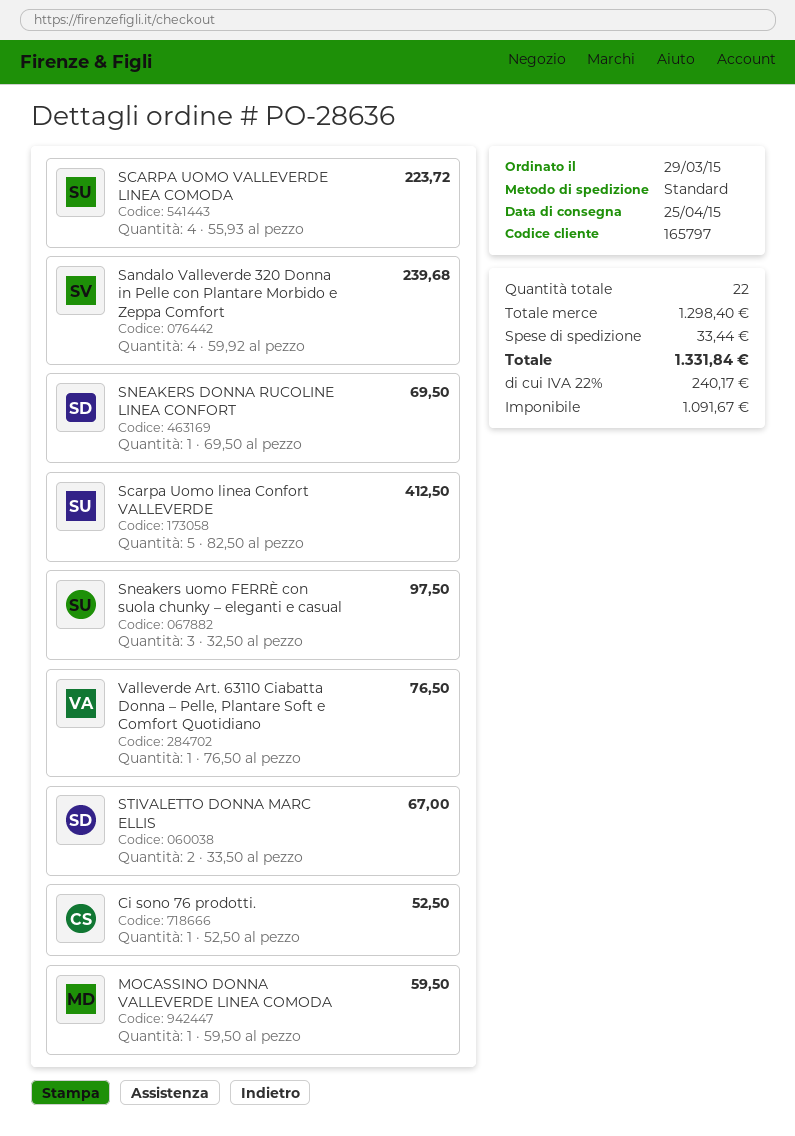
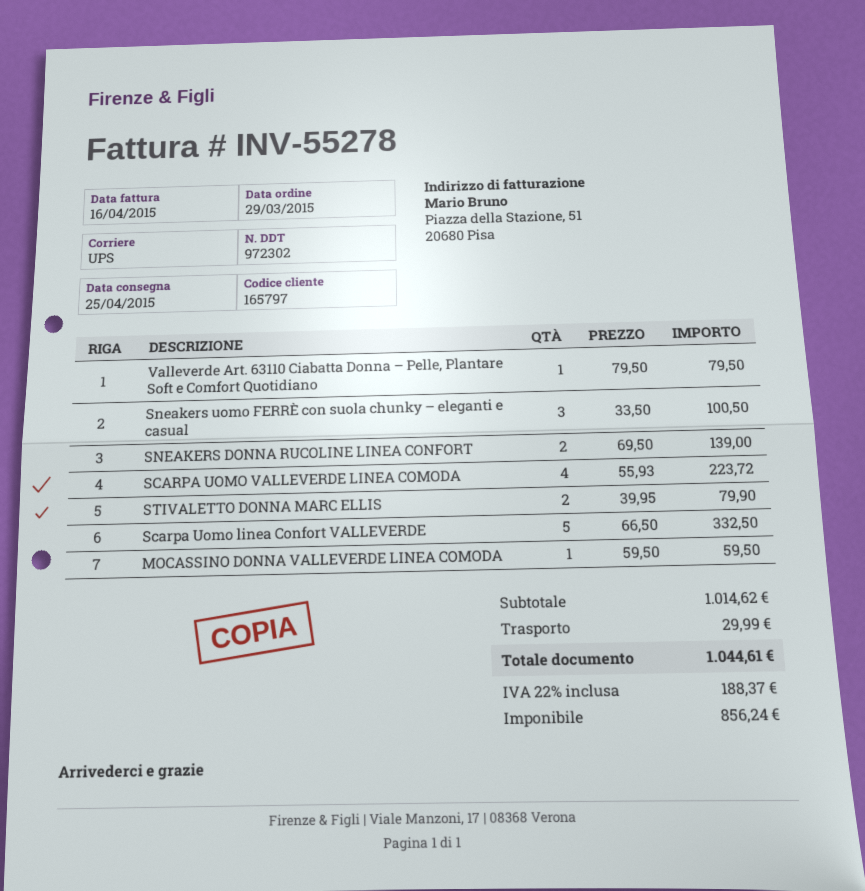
shipping method: standard -> UPS
Sandalo Valleverde 320 Donna in Pelle con Plantare Morbido e Zeppa Comfort: 4 x 59.92 = 239.68 -> none
SNEAKERS DONNA RUCOLINE LINEA CONFORT: 1 x 69.50 = 69.50 -> 2 x 69.50 = 139.00
Scarpa Uomo linea Confort VALLEVERDE: 5 x 82.50 = 412.50 -> 5 x 66.50 = 332.50
Sneakers uomo FERRÈ con suola chunky – eleganti e casual: 3 x 32.50 = 97.50 -> 3 x 33.50 = 100.50
Valleverde Art. 63110 Ciabatta Donna – Pelle, Plantare Soft e Comfort Quotidiano: 1 x 76.50 = 76.50 -> 1 x 79.50 = 79.50
STIVALETTO DONNA MARC ELLIS: 2 x 33.50 = 67.00 -> 2 x 39.95 = 79.90
Ci sono 76 prodotti.: 1 x 52.50 = 52.50 -> none
subtotal: 1298.40 -> 1014.62
shipping: 33.44 -> 29.99
net: 1091.67 -> 856.24
tax: 22% = 240.17 -> 22% = 188.37
total: 1331.84 -> 1044.61

